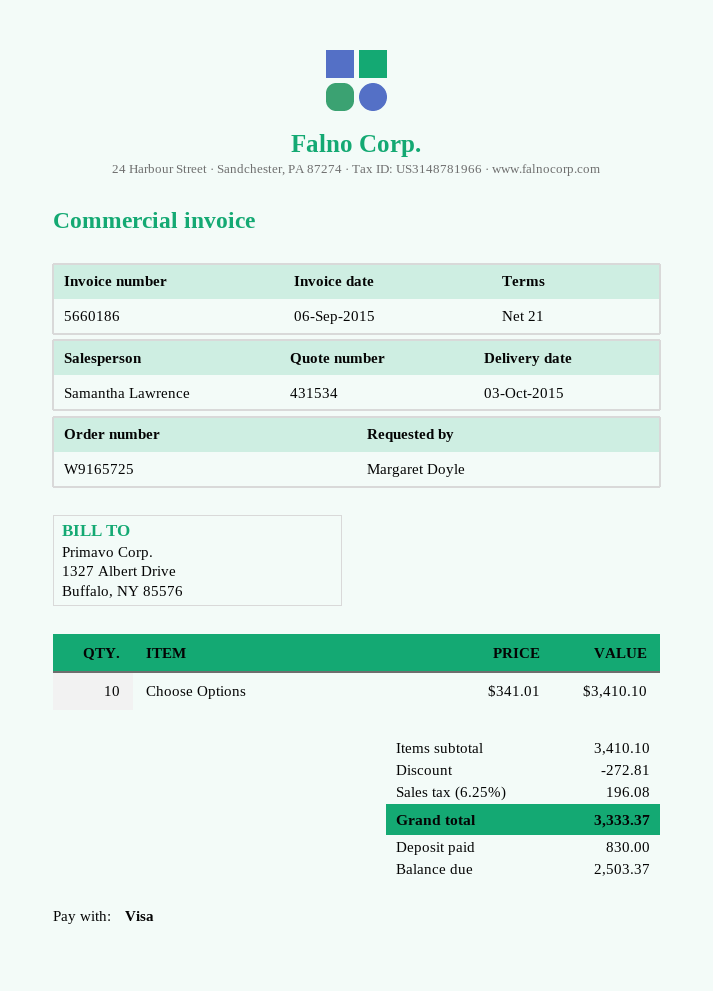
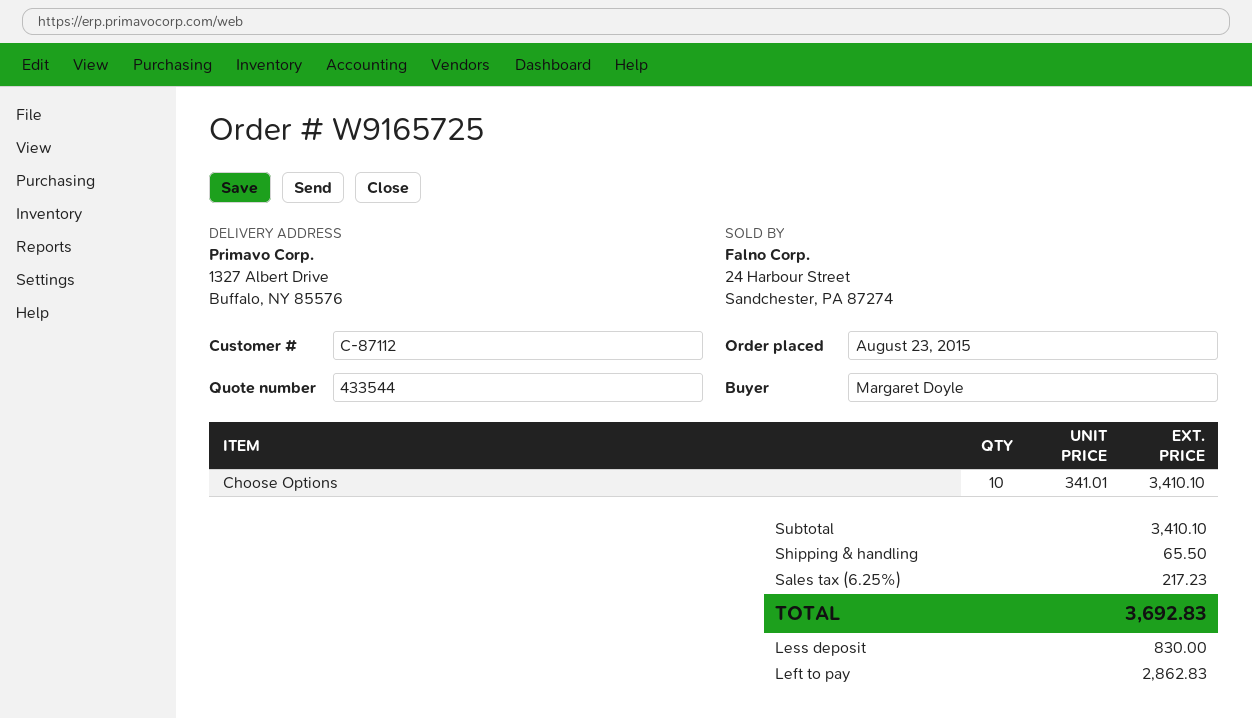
quote number: 431534 -> 433544
discount: 272.81 -> none
shipping: none -> 65.50
tax: 6.25% = 196.08 -> 6.25% = 217.23
total: 3333.37 -> 3692.83
balance: 2503.37 -> 2862.83

